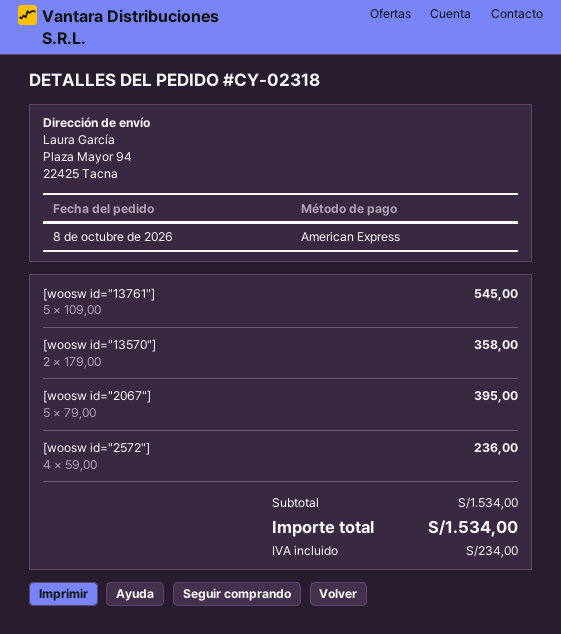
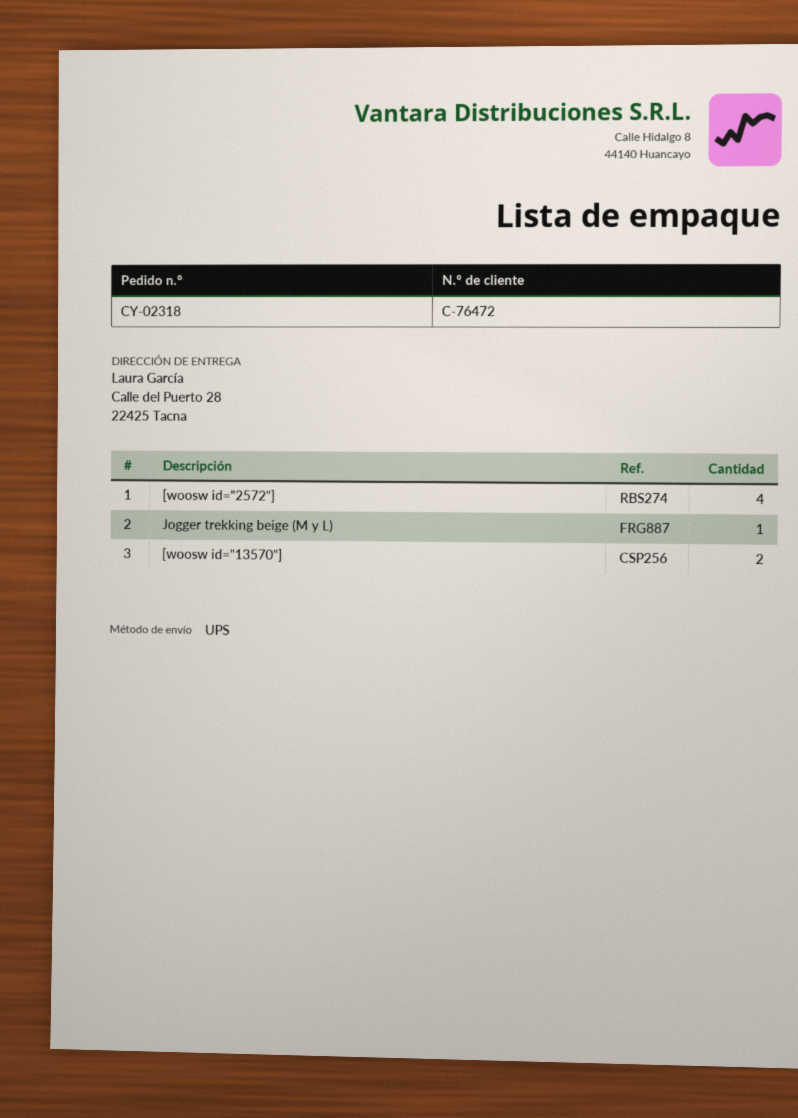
ship to: Plaza Mayor 94, 22425 Tacna -> Calle del Puerto 28, 22425 Tacna
[woosw id="13761"]: 5 -> none
[woosw id="2067"]: 5 -> none
Jogger trekking beige (M y L): none -> 1

